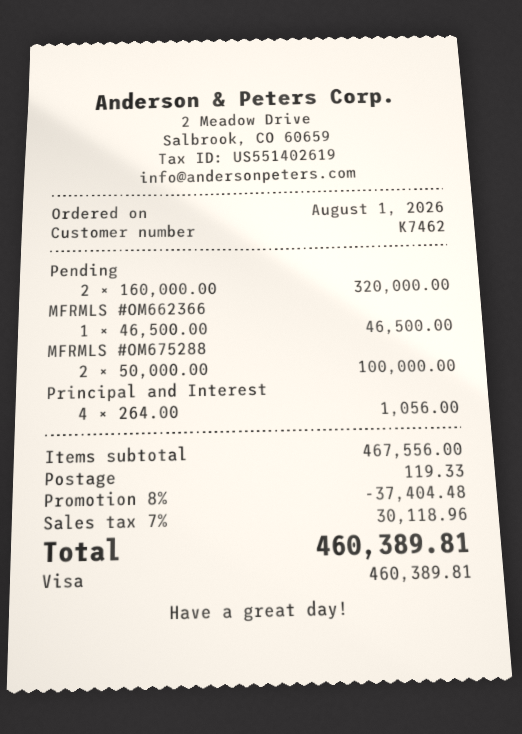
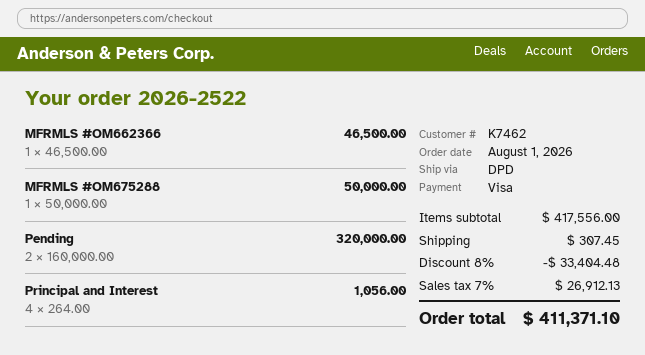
MFRMLS #OM675288: 2 x 50000.00 = 100000.00 -> 1 x 50000.00 = 50000.00
subtotal: 467556.00 -> 417556.00
discount: 8% = 37404.48 -> 8% = 33404.48
shipping: 119.33 -> 307.45
tax: 7% = 30118.96 -> 7% = 26912.13
total: 460389.81 -> 411371.10

